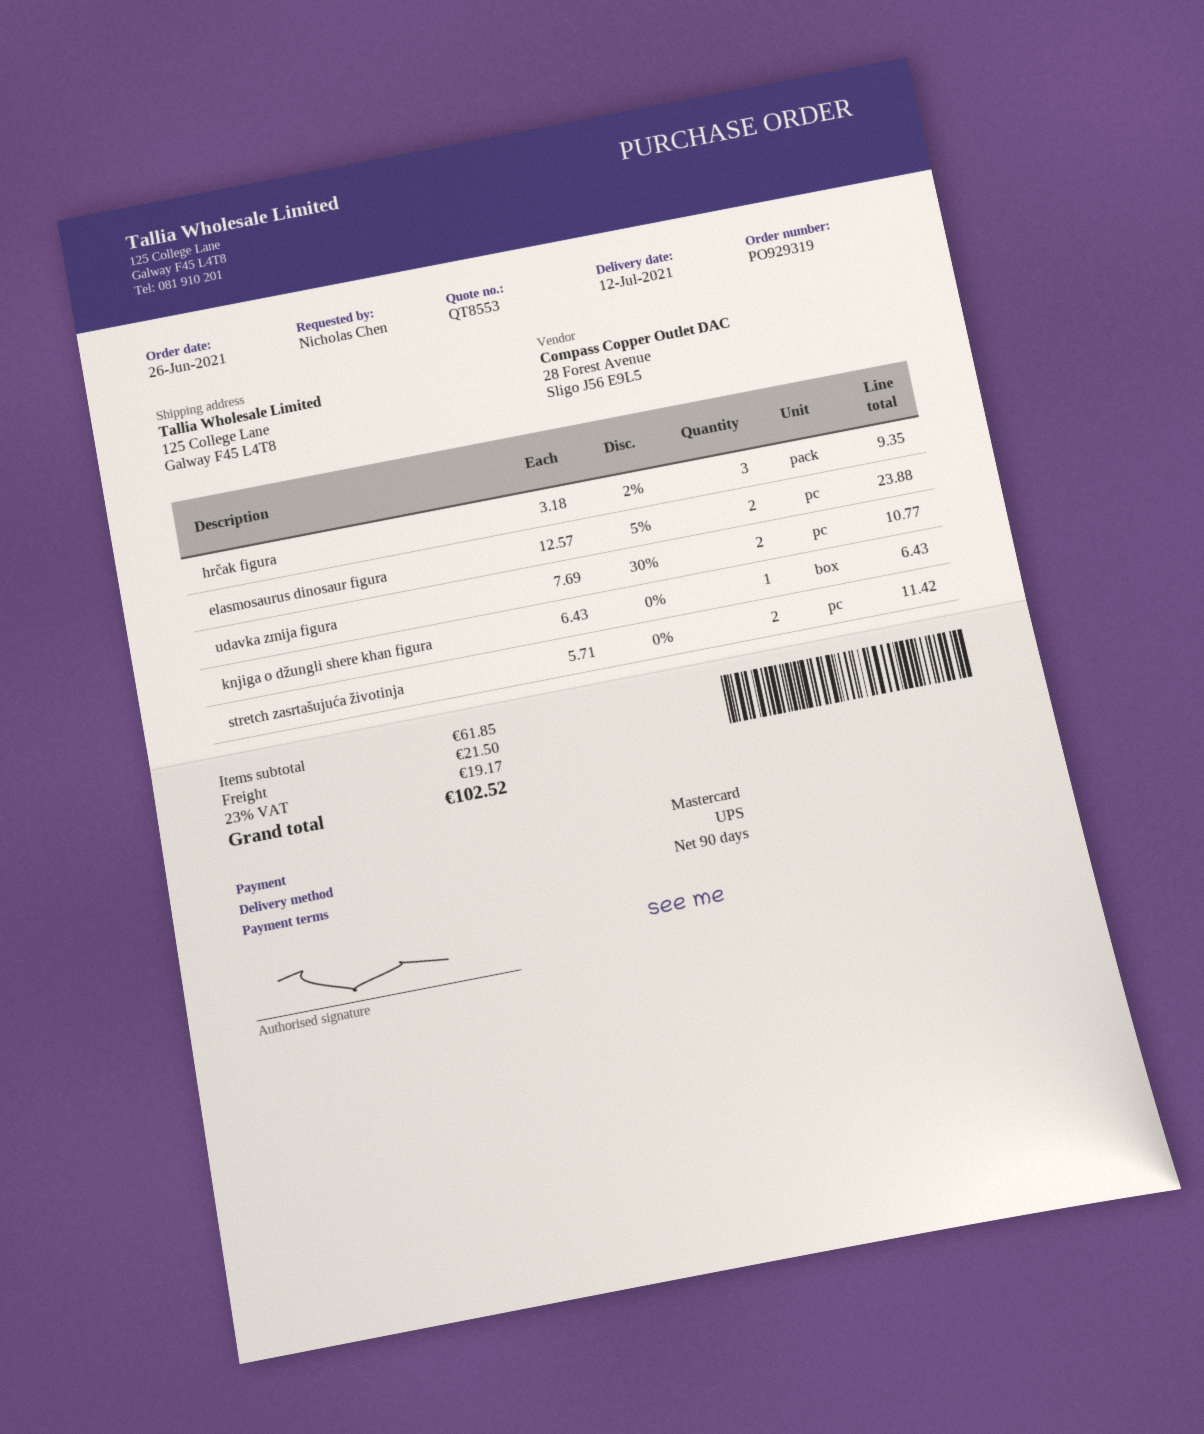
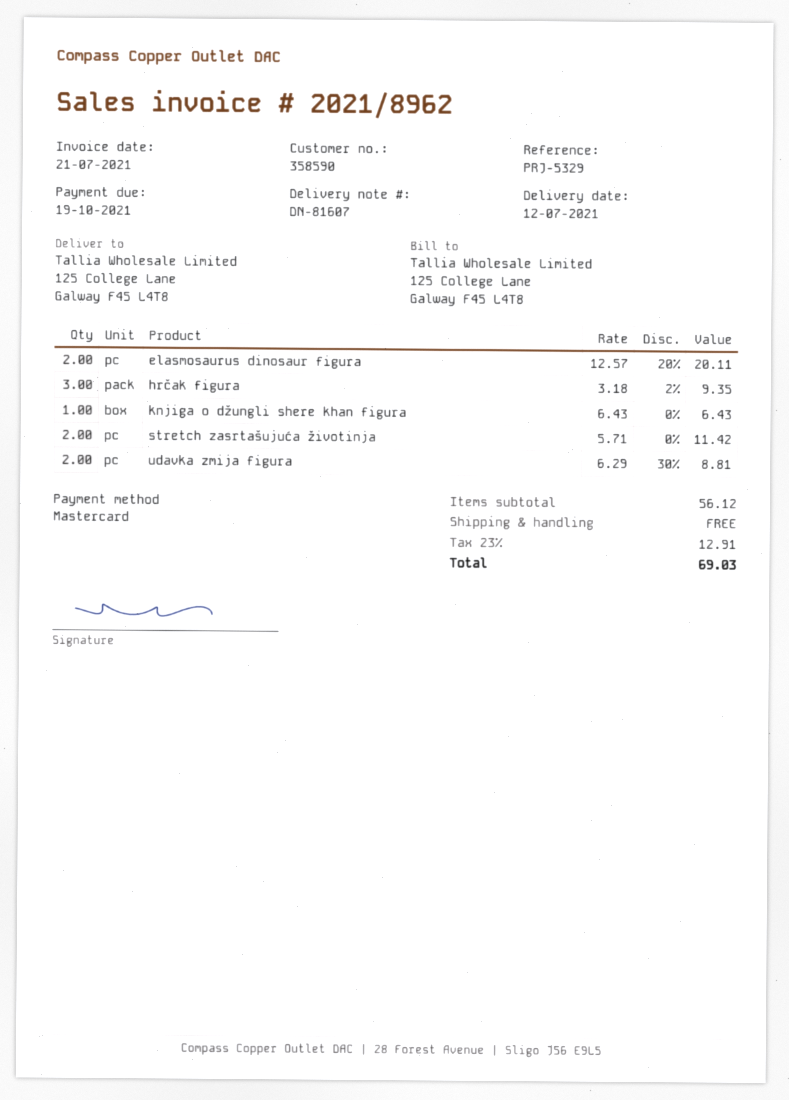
elasmosaurus dinosaur figura: 2 x 12.57 - 5% = 23.88 -> 2 x 12.57 - 20% = 20.11
udavka zmija figura: 2 x 7.69 - 30% = 10.77 -> 2 x 6.29 - 30% = 8.81
subtotal: 61.85 -> 56.12
shipping: 21.50 -> 0.00
tax: 23% = 19.17 -> 23% = 12.91
total: 102.52 -> 69.03

